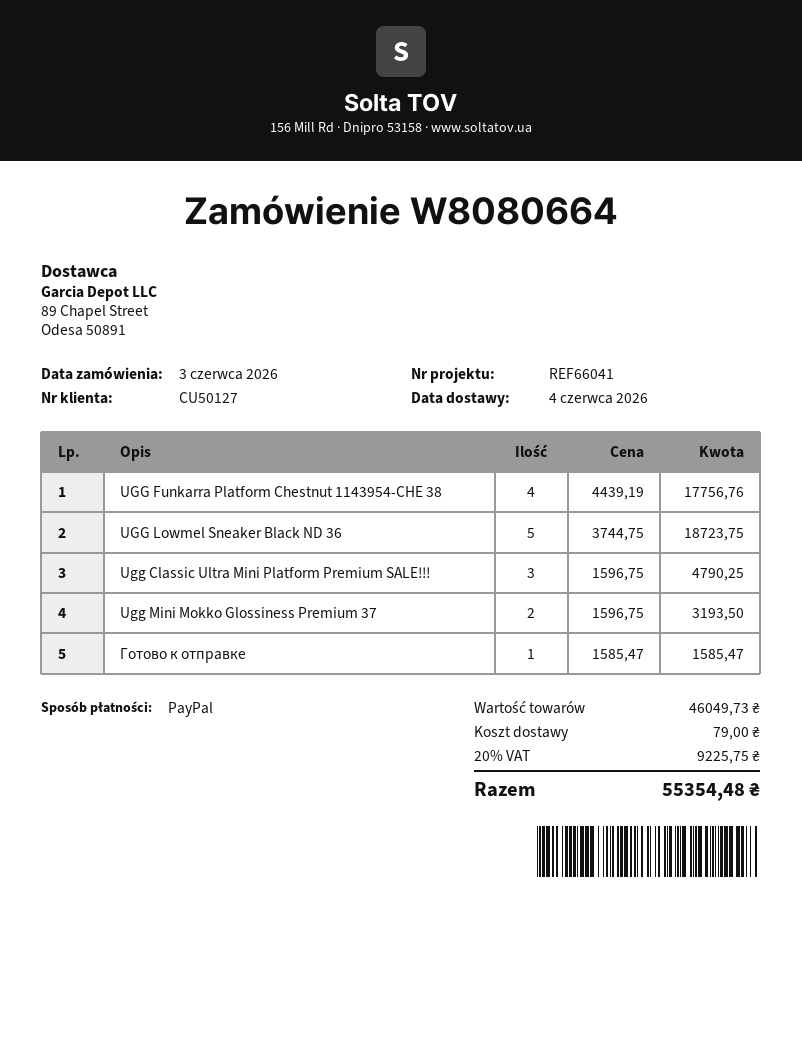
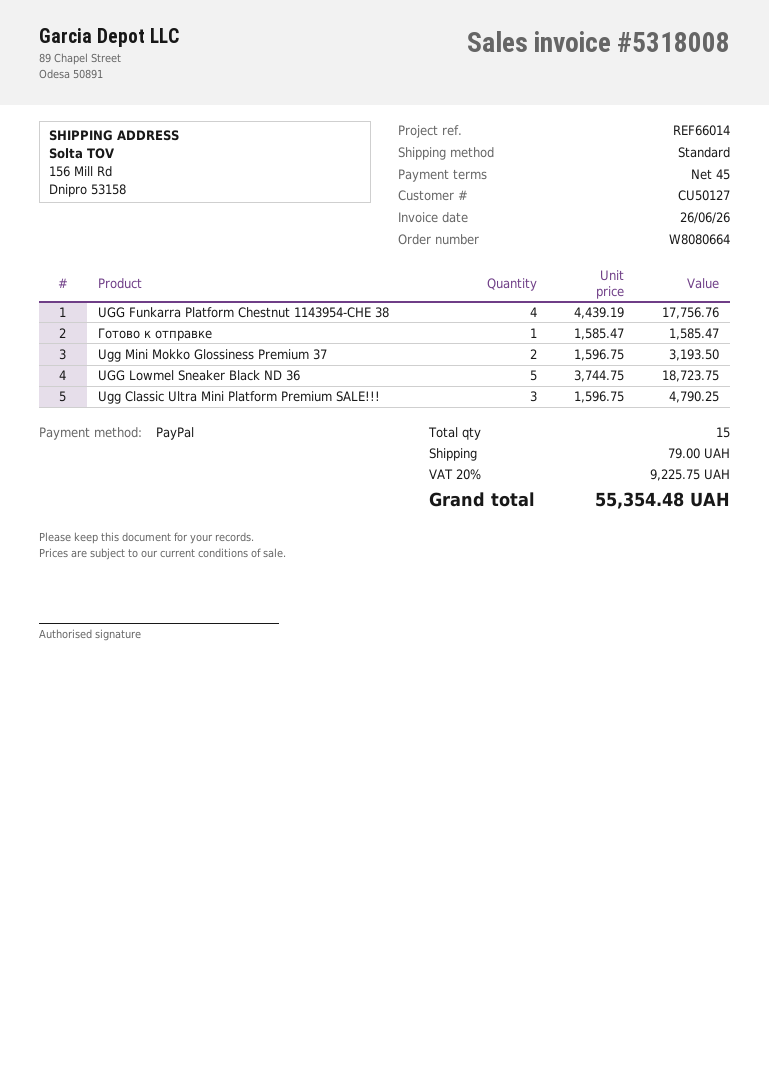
reference: REF66041 -> REF66014

